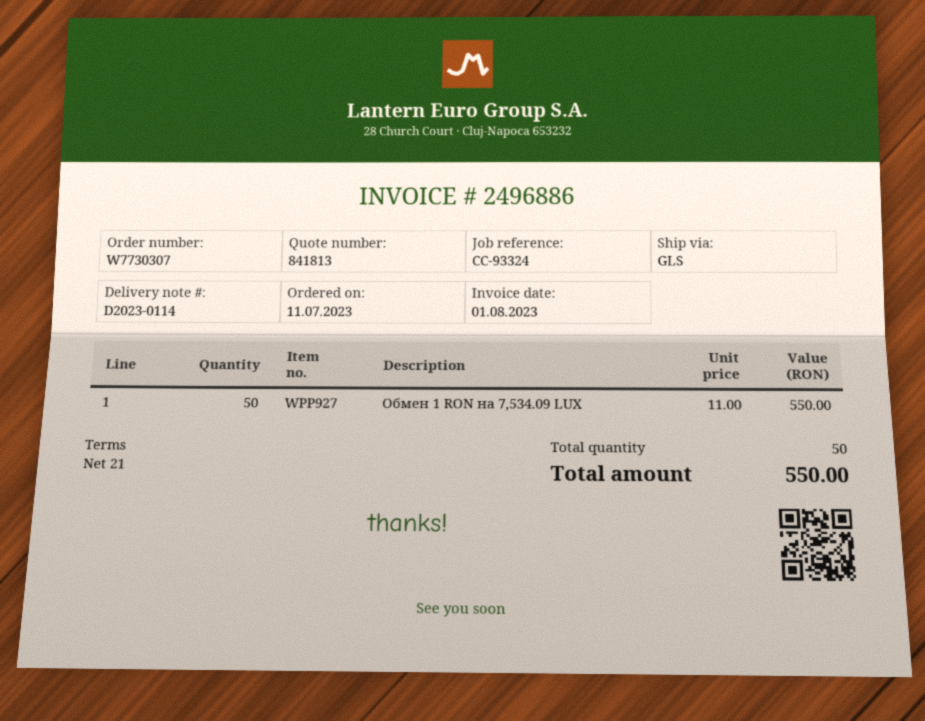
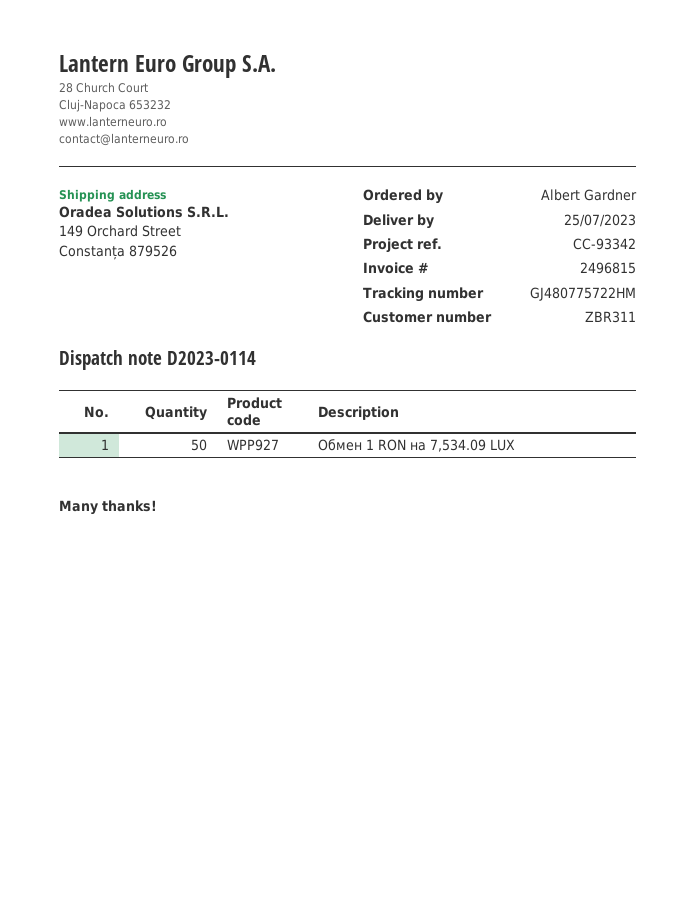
invoice number: 2496886 -> 2496815
reference: CC-93324 -> CC-93342

